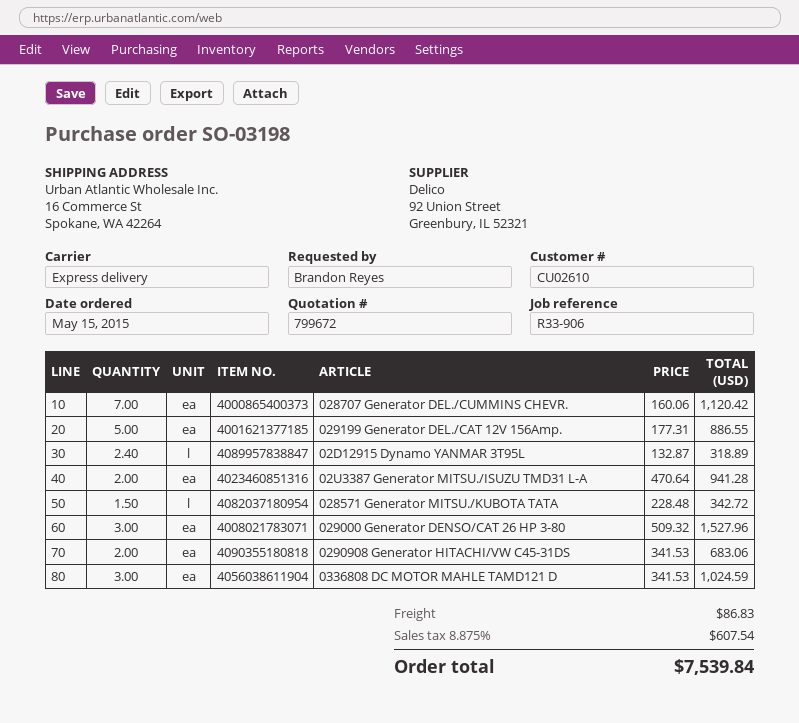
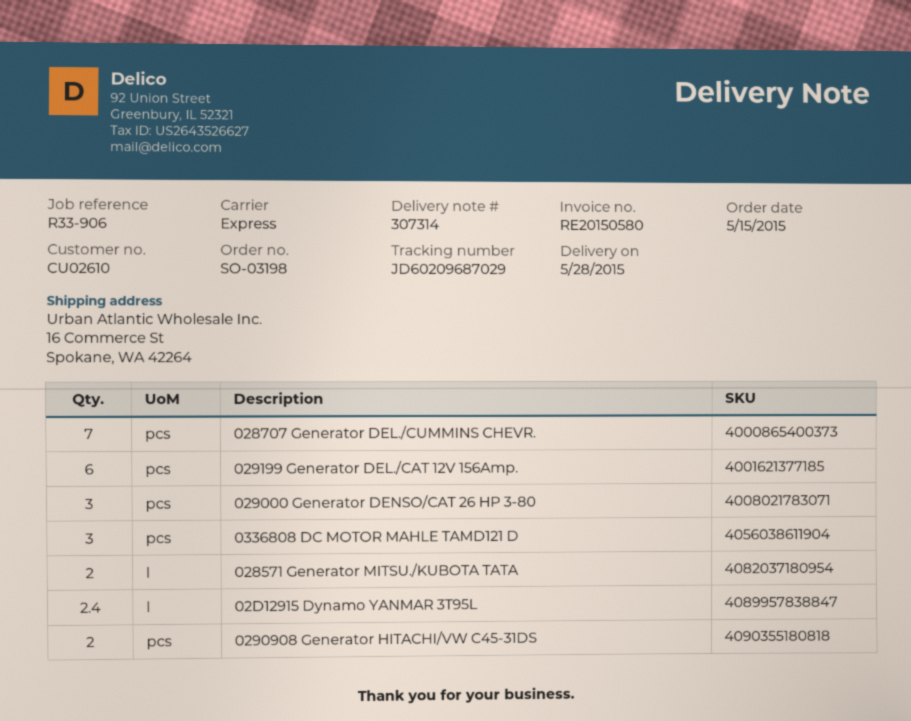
029199 Generator DEL./CAT 12V 156Amp.: 5 -> 6
02U3387 Generator MITSU./ISUZU TMD31 L-A: 2 -> none
028571 Generator MITSU./KUBOTA TATA: 1.5 -> 2

